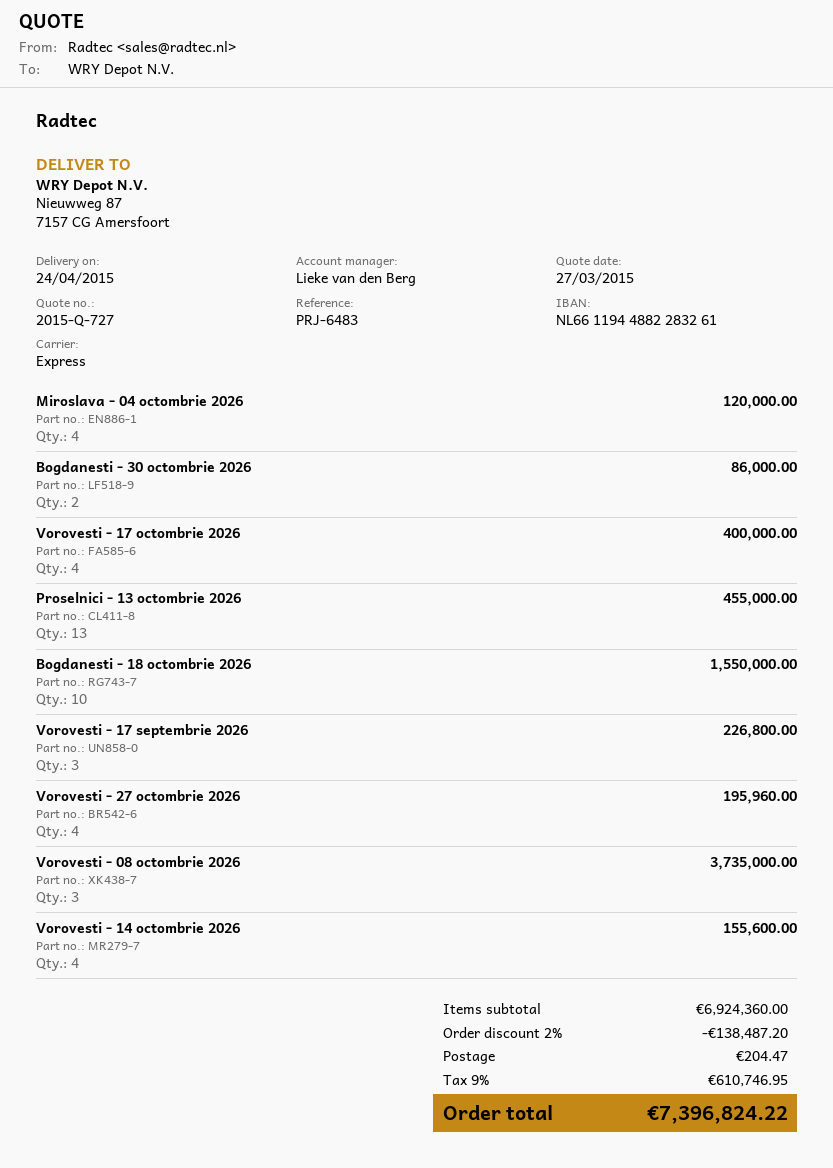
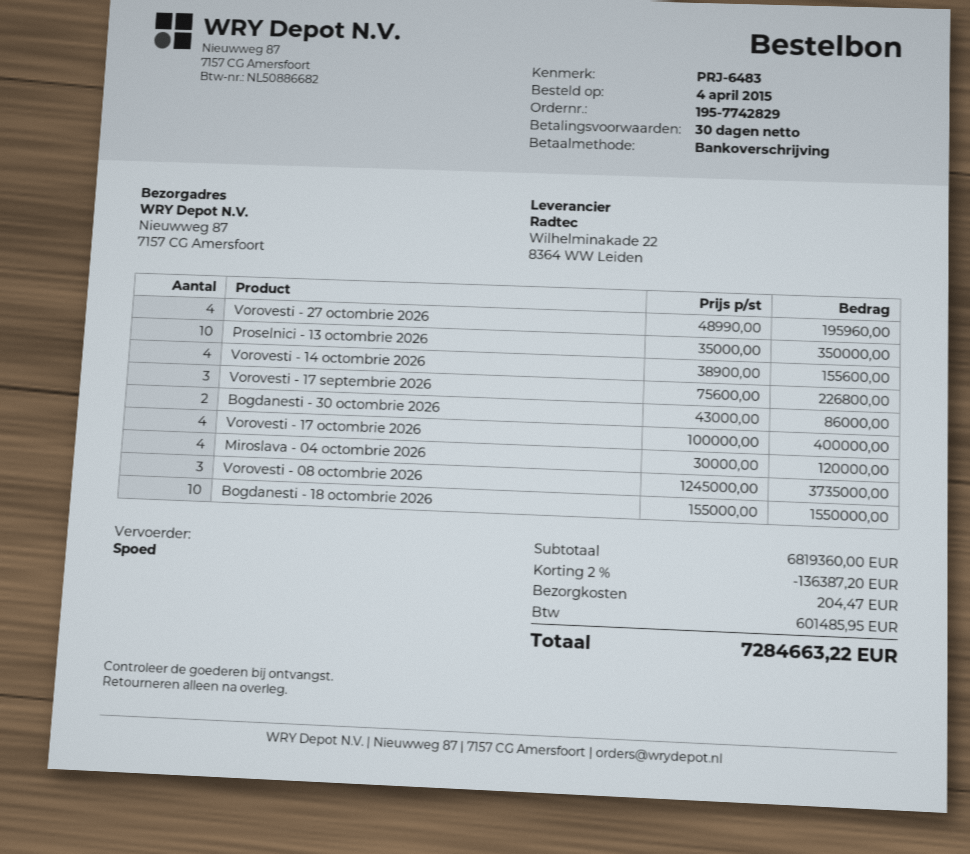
Proselnici - 13 octombrie 2026: 13 for 455000.00 -> 10 for 350000.00
subtotal: 6924360.00 -> 6819360.00
discount: 2% = 138487.20 -> 2% = 136387.20
tax: 610746.95 -> 601485.95
total: 7396824.22 -> 7284663.22

